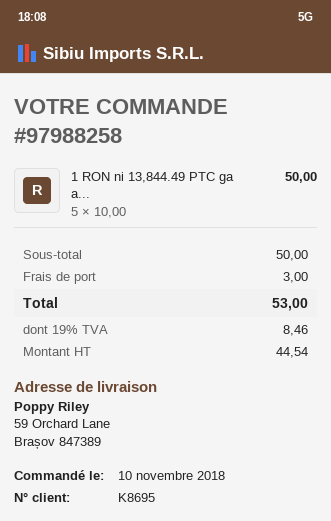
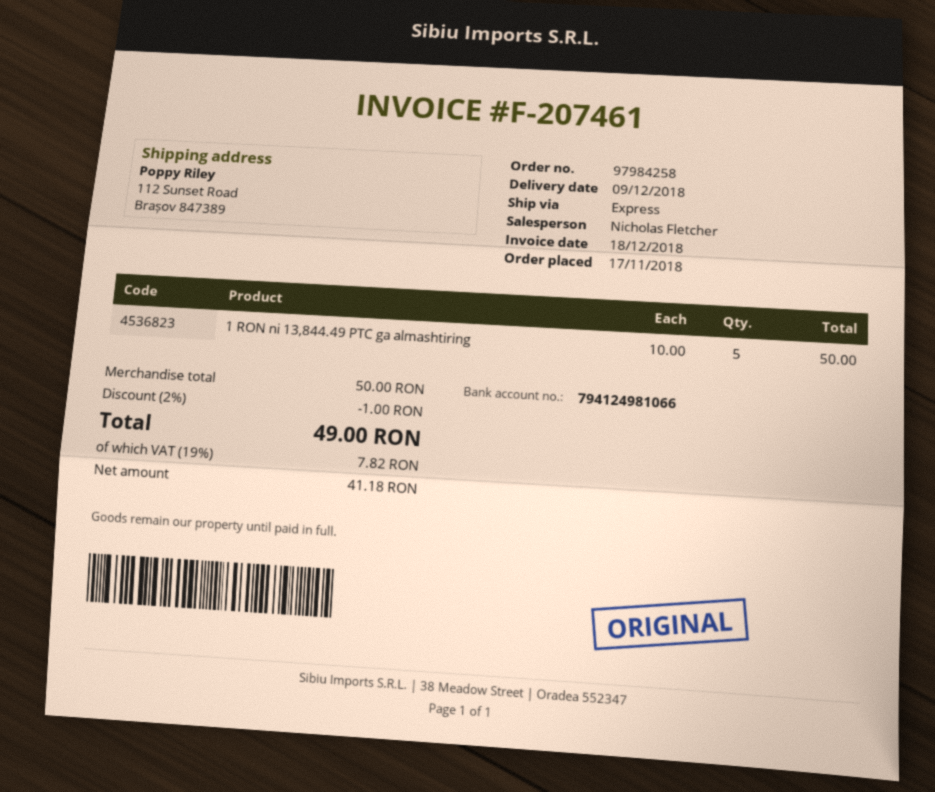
order number: 97988258 -> 97984258
order date: 2018-11-10 -> 2018-11-17
ship to: 59 Orchard Lane, Brașov 847389 -> 112 Sunset Road, Brașov 847389
discount: none -> 2% = 1.00
shipping: 3.00 -> none
net: 44.54 -> 41.18
tax: 19% = 8.46 -> 19% = 7.82
total: 53.00 -> 49.00

